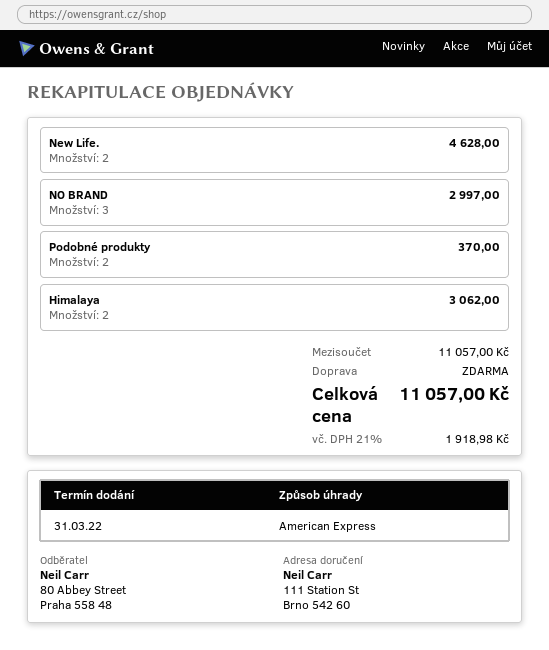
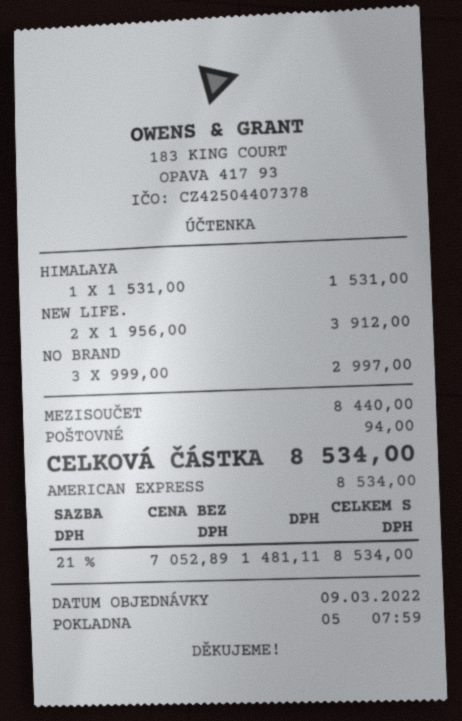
New Life.: 2 for 4628.00 -> 2 for 3912.00
Podobné produkty: 2 for 370.00 -> none
Himalaya: 2 for 3062.00 -> 1 for 1531.00
subtotal: 11057.00 -> 8440.00
shipping: 0.00 -> 94.00
tax: 21% = 1918.98 -> 21% = 1481.11
total: 11057.00 -> 8534.00

